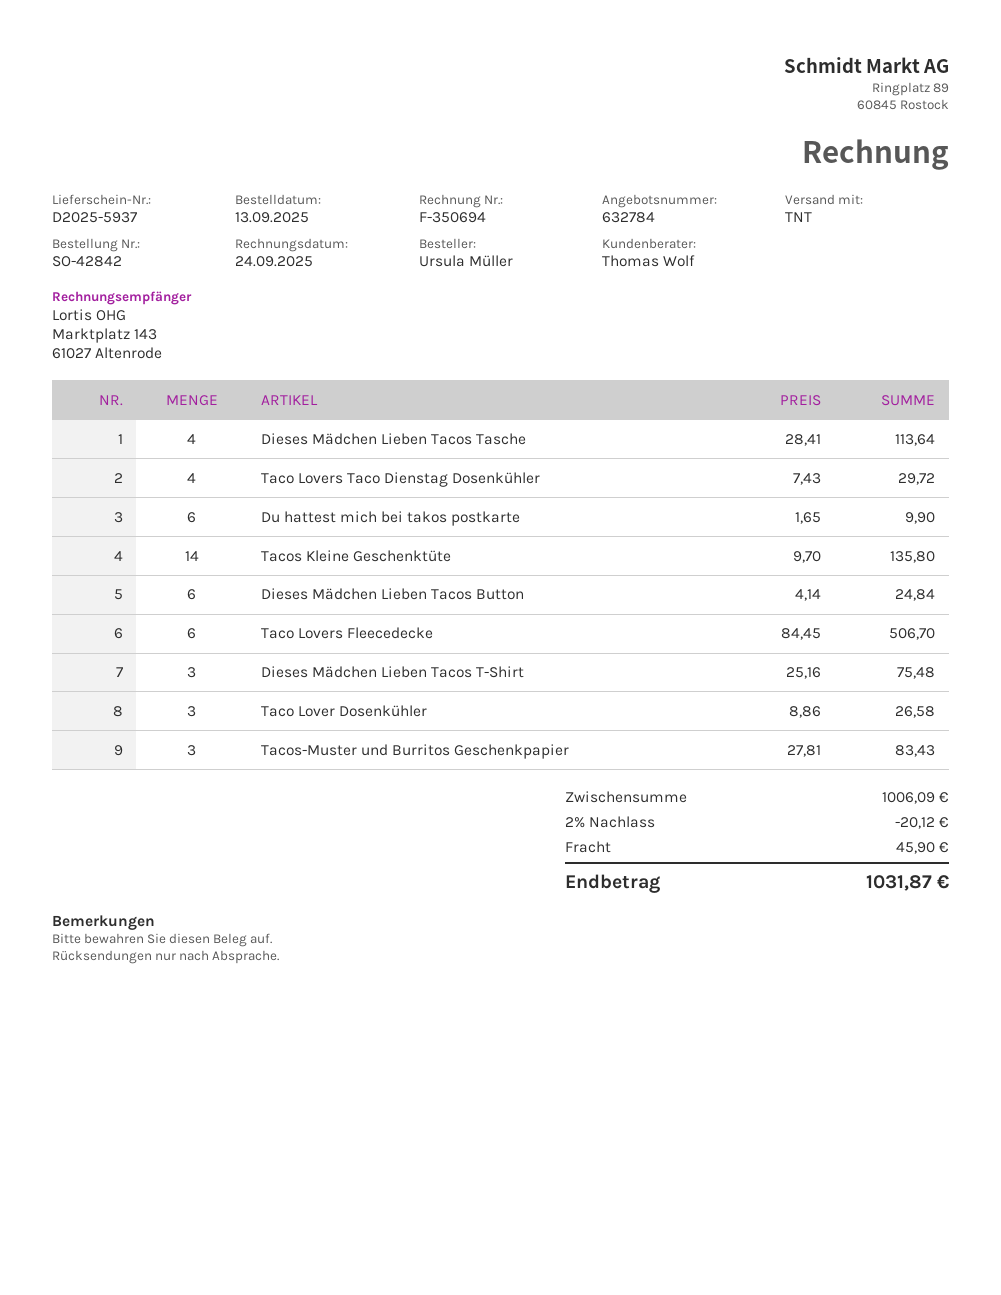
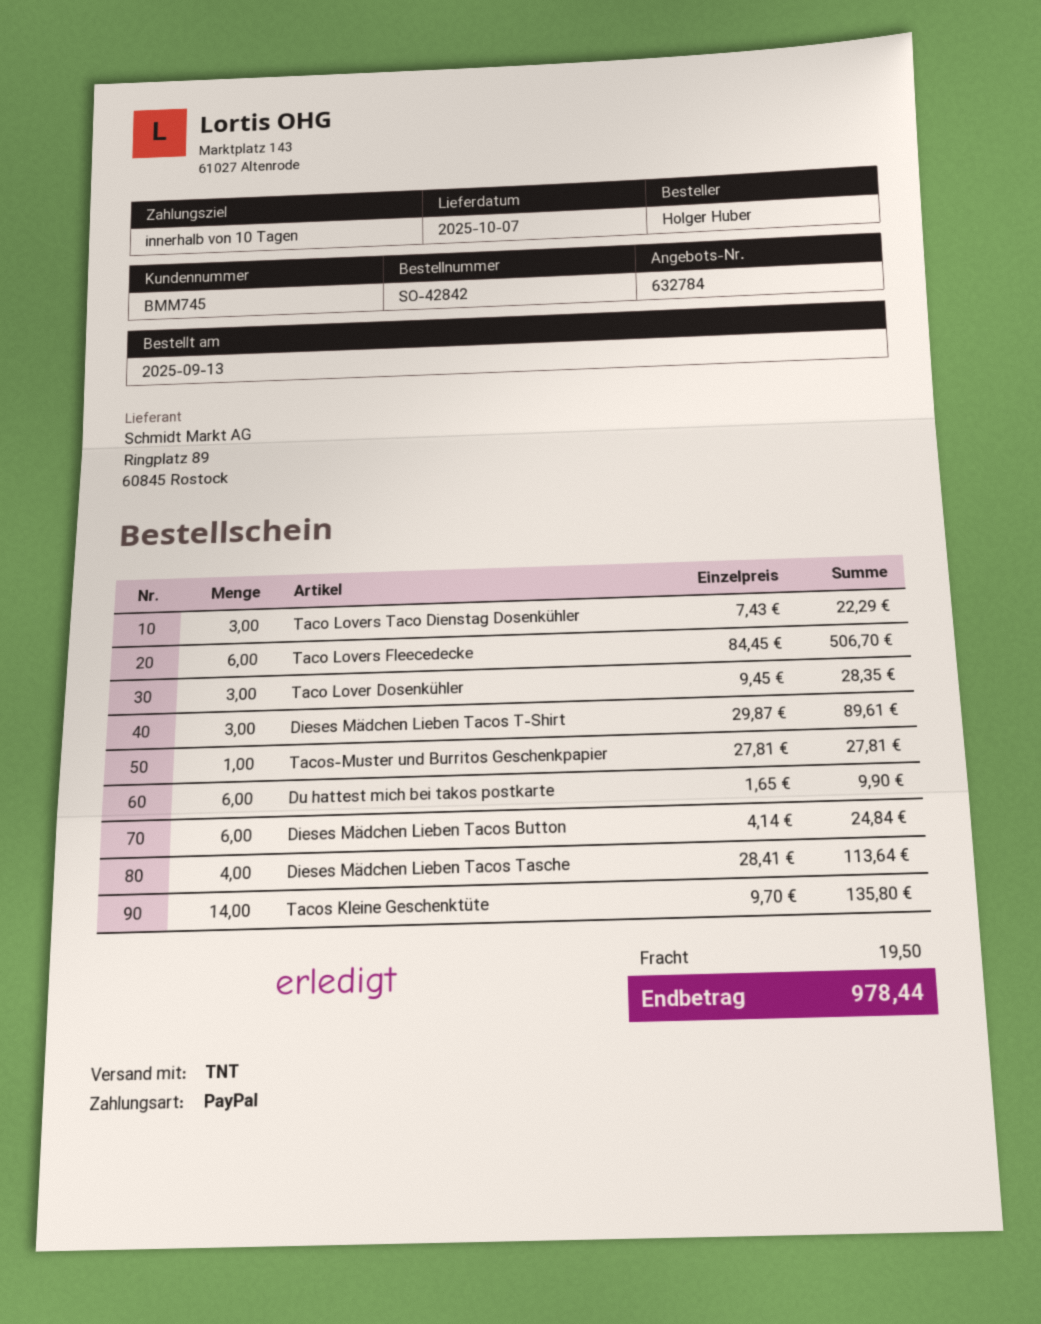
ordered by: Ursula Müller -> Holger Huber
Taco Lovers Taco Dienstag Dosenkühler: 4 x 7.43 = 29.72 -> 3 x 7.43 = 22.29
Dieses Mädchen Lieben Tacos T-Shirt: 3 x 25.16 = 75.48 -> 3 x 29.87 = 89.61
Taco Lover Dosenkühler: 3 x 8.86 = 26.58 -> 3 x 9.45 = 28.35
Tacos-Muster und Burritos Geschenkpapier: 3 x 27.81 = 83.43 -> 1 x 27.81 = 27.81
discount: 2% = 20.12 -> none
shipping: 45.90 -> 19.50
total: 1031.87 -> 978.44

